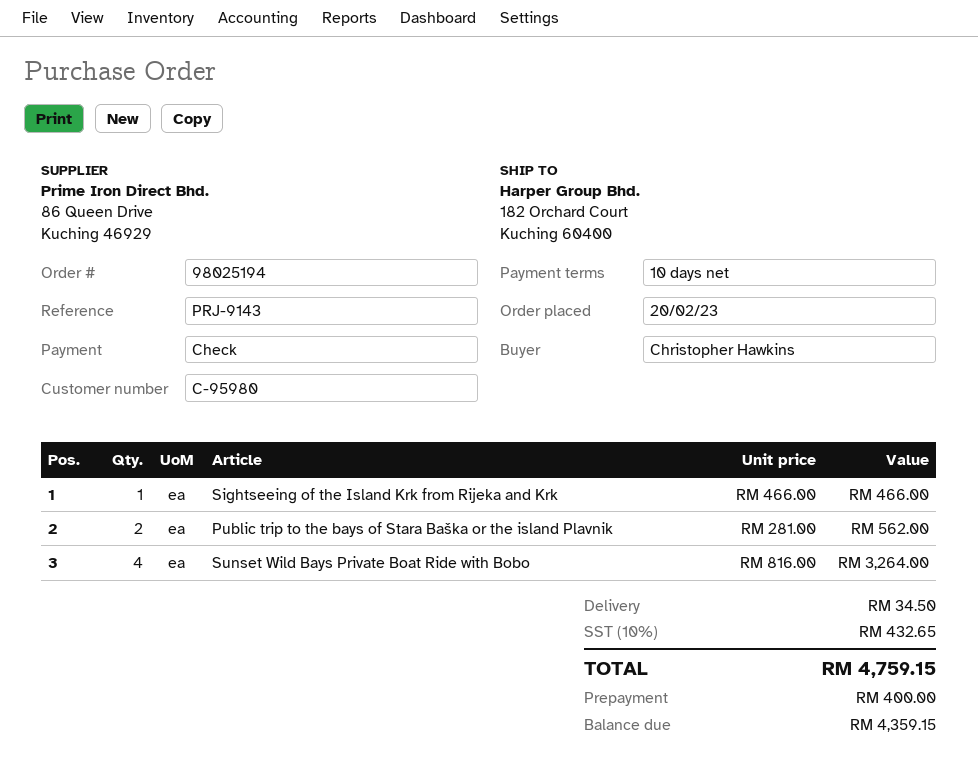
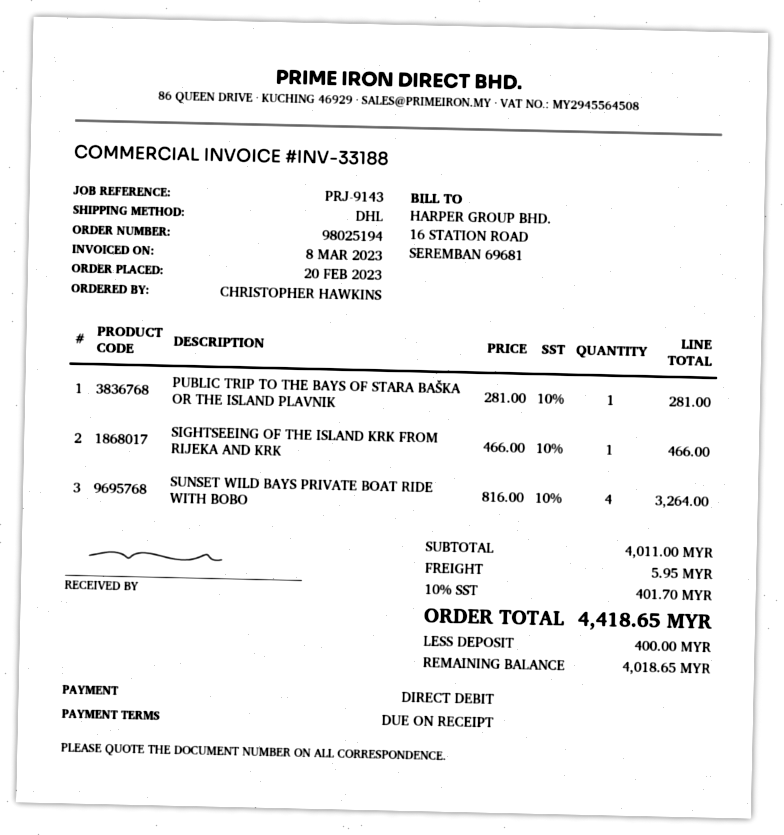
payment terms: 10 days -> on receipt
payment method: cheque -> direct debit
Public trip to the bays of Stara Baška or the island Plavnik: 2 x 281.00 = 562.00 -> 1 x 281.00 = 281.00
shipping: 34.50 -> 5.95
tax: 10% = 432.65 -> 10% = 401.70
total: 4759.15 -> 4418.65
balance: 4359.15 -> 4018.65

